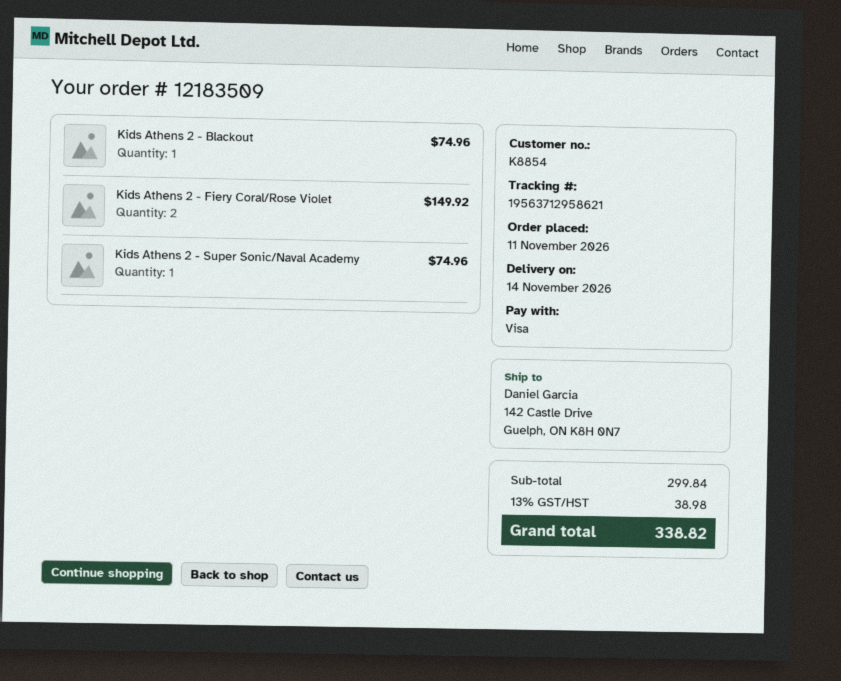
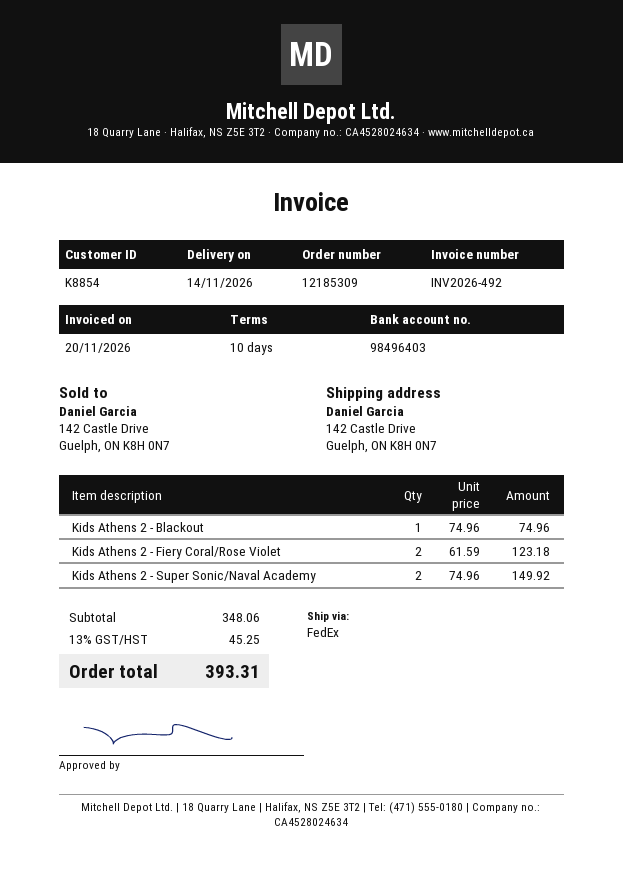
order number: 12183509 -> 12185309
Kids Athens 2 - Fiery Coral/Rose Violet: 2 for 149.92 -> 2 for 123.18
Kids Athens 2 - Super Sonic/Naval Academy: 1 for 74.96 -> 2 for 149.92
subtotal: 299.84 -> 348.06
tax: 13% = 38.98 -> 13% = 45.25
total: 338.82 -> 393.31

